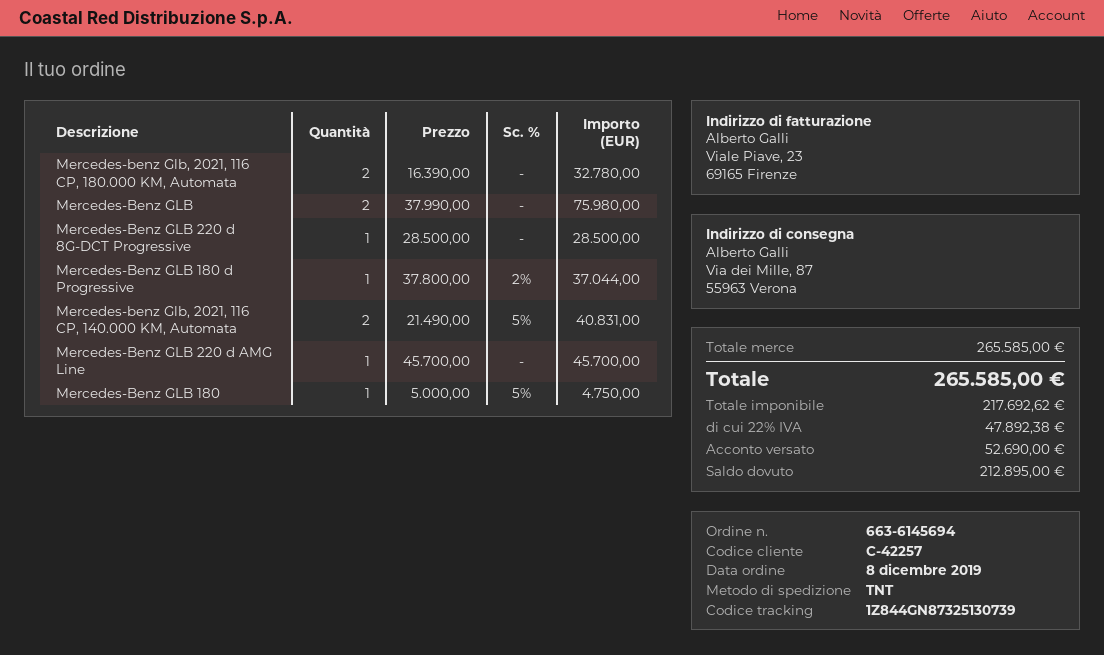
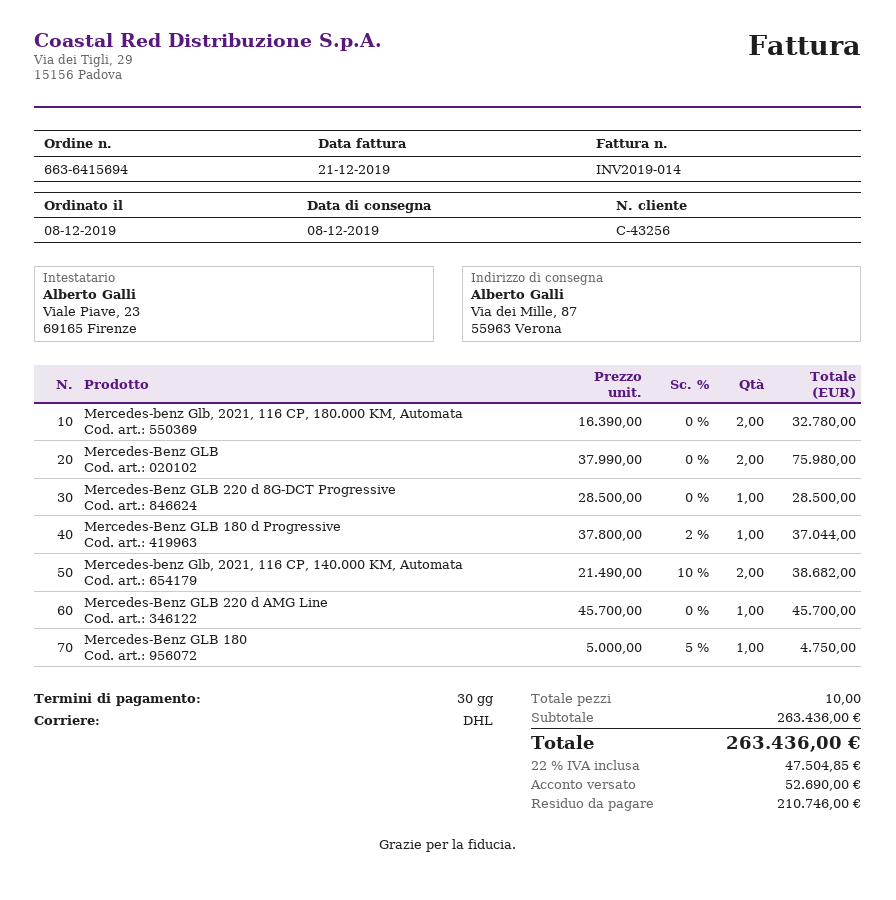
order number: 663-6145694 -> 663-6415694
customer number: C-42257 -> C-43256
shipping method: TNT -> DHL
Mercedes-benz Glb, 2021, 116 CP, 140.000 KM, Automata: 2 x 21490.00 - 5% = 40831.00 -> 2 x 21490.00 - 10% = 38682.00
subtotal: 265585.00 -> 263436.00
tax: 22% = 47892.38 -> 22% = 47504.85
total: 265585.00 -> 263436.00
balance: 212895.00 -> 210746.00

